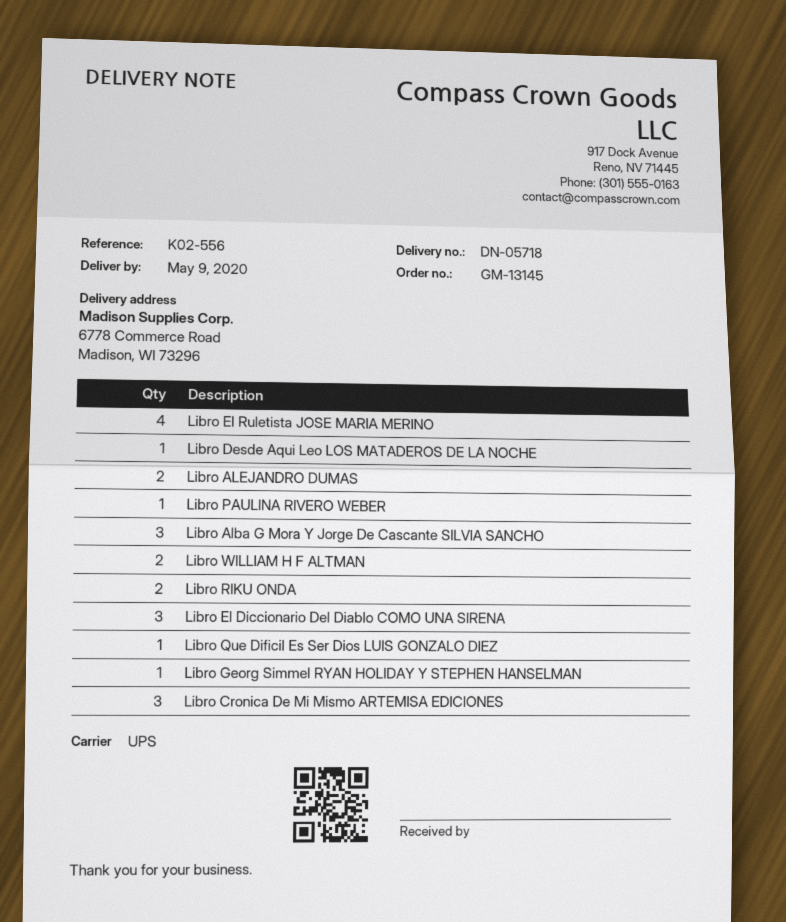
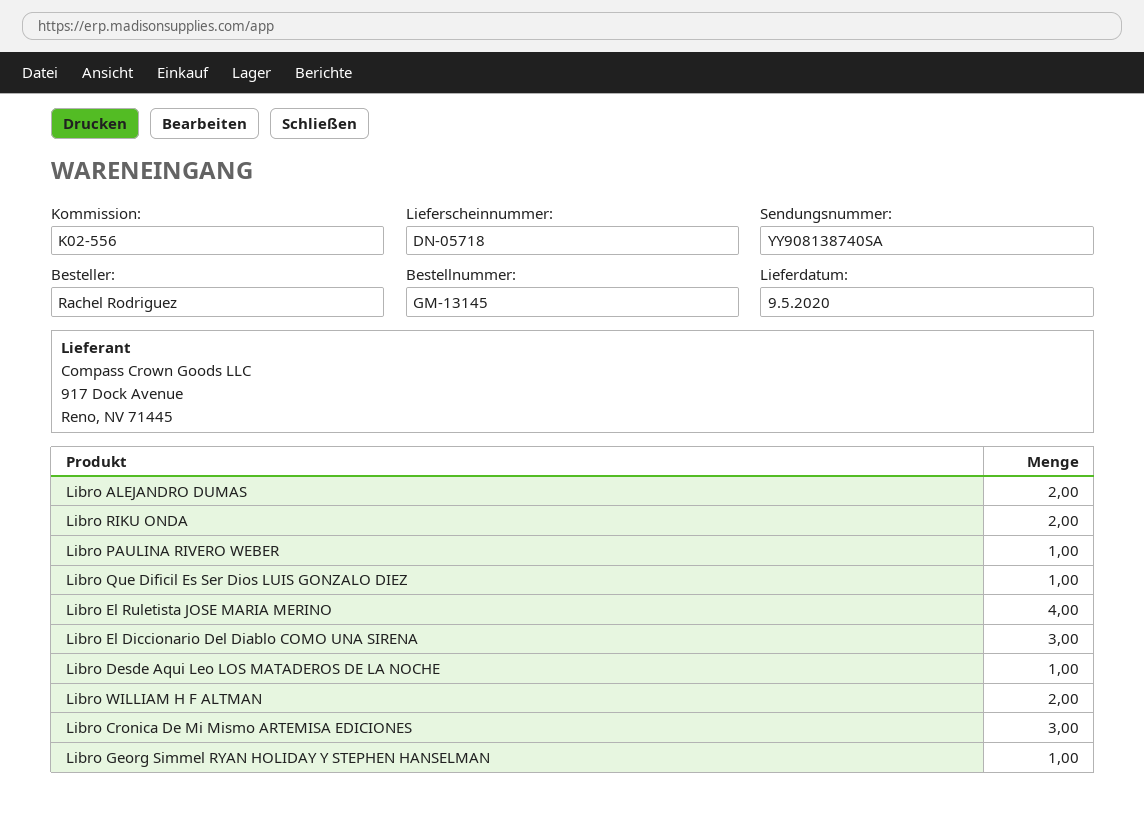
Libro Alba G Mora Y Jorge De Cascante SILVIA SANCHO: 3 -> none

